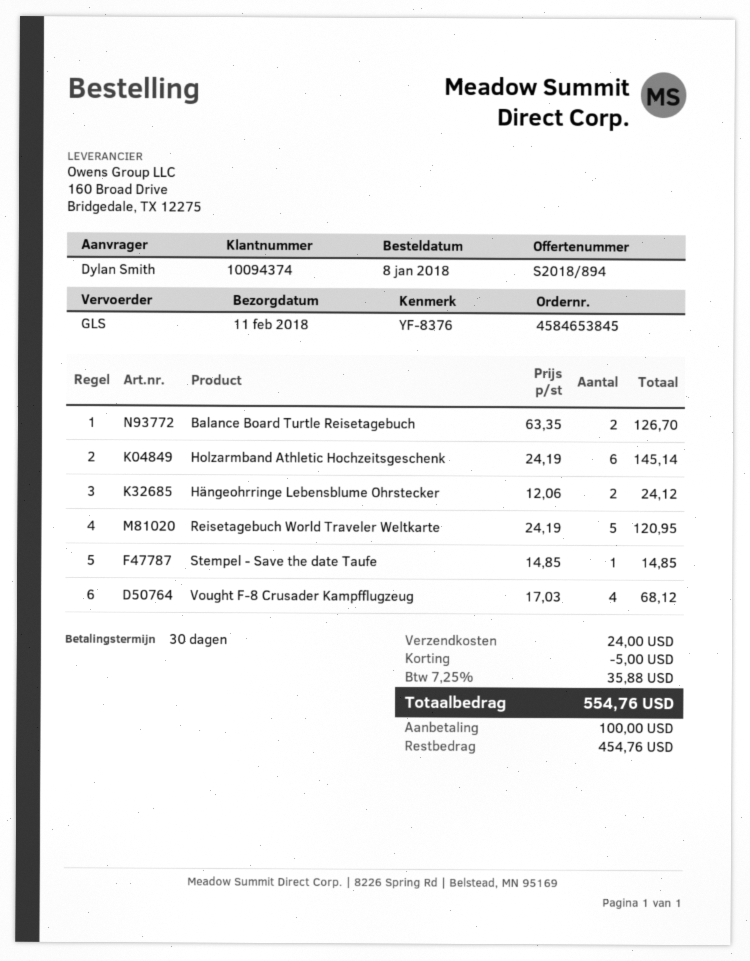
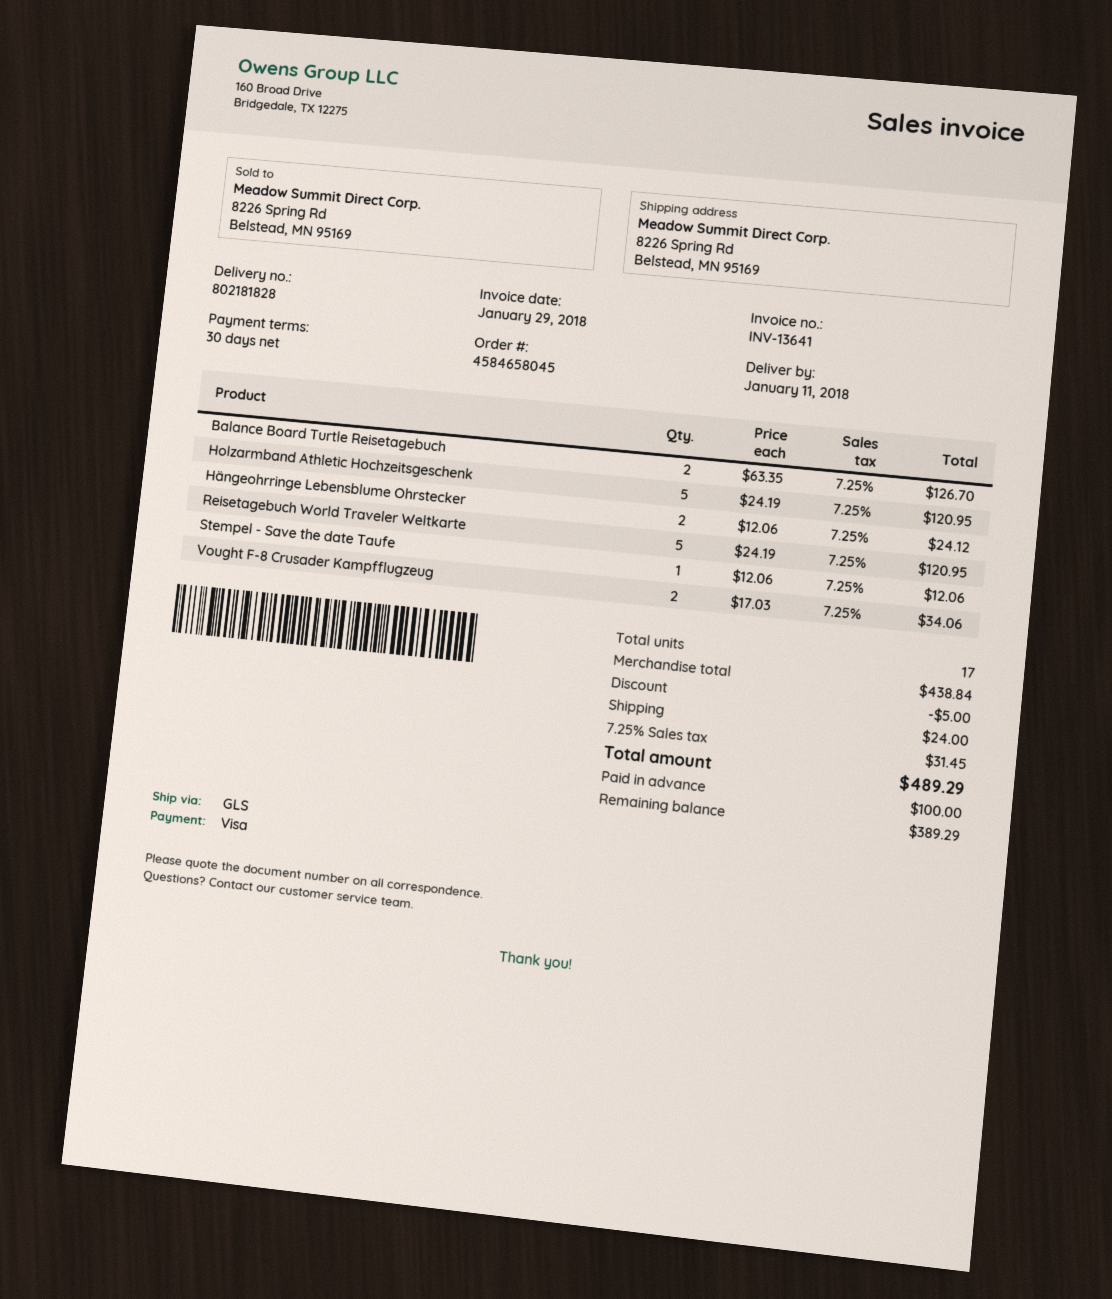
order number: 4584653845 -> 4584658045
delivery date: 2018-02-11 -> 2018-01-11
Holzarmband Athletic Hochzeitsgeschenk: 6 x 24.19 = 145.14 -> 5 x 24.19 = 120.95
Stempel - Save the date Taufe: 1 x 14.85 = 14.85 -> 1 x 12.06 = 12.06
Vought F-8 Crusader Kampfflugzeug: 4 x 17.03 = 68.12 -> 2 x 17.03 = 34.06
tax: 7.25% = 35.88 -> 7.25% = 31.45
total: 554.76 -> 489.29
balance: 454.76 -> 389.29

